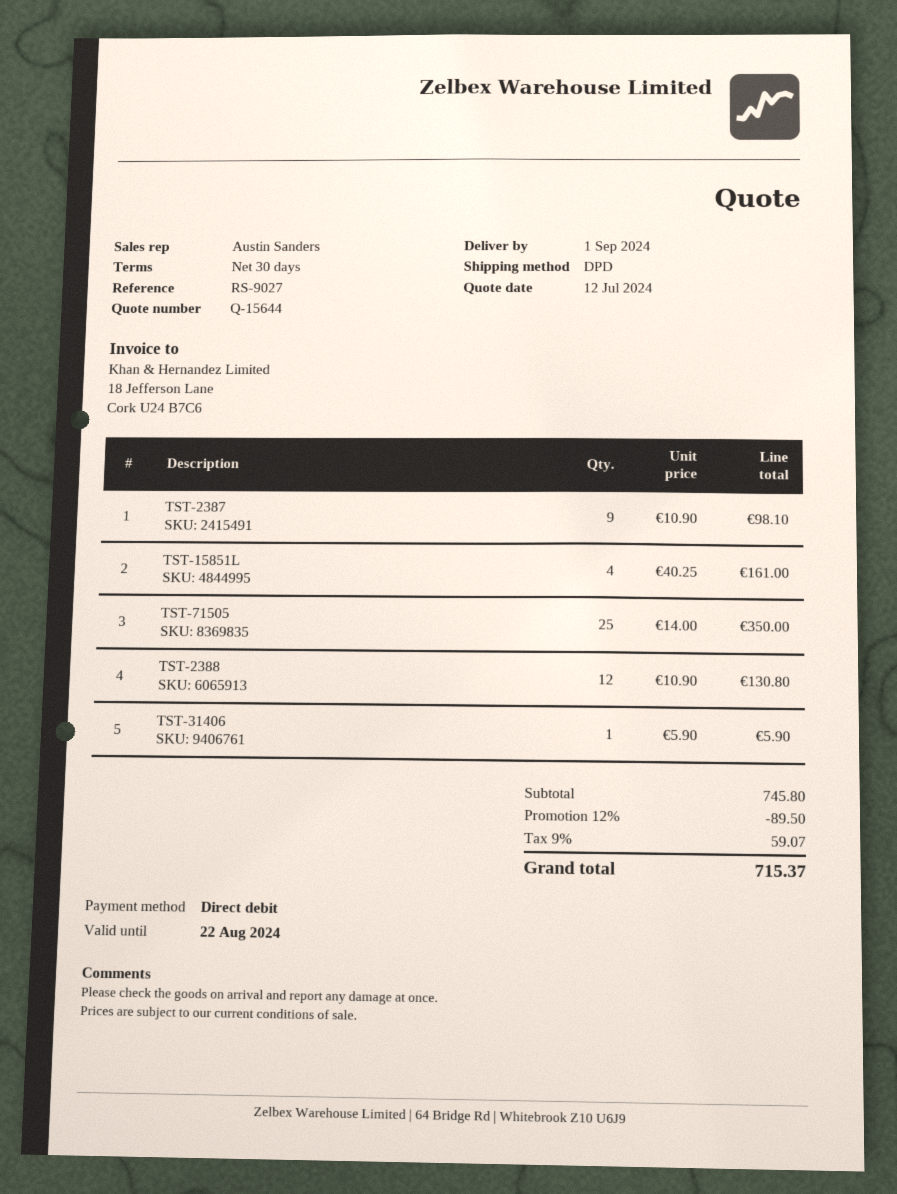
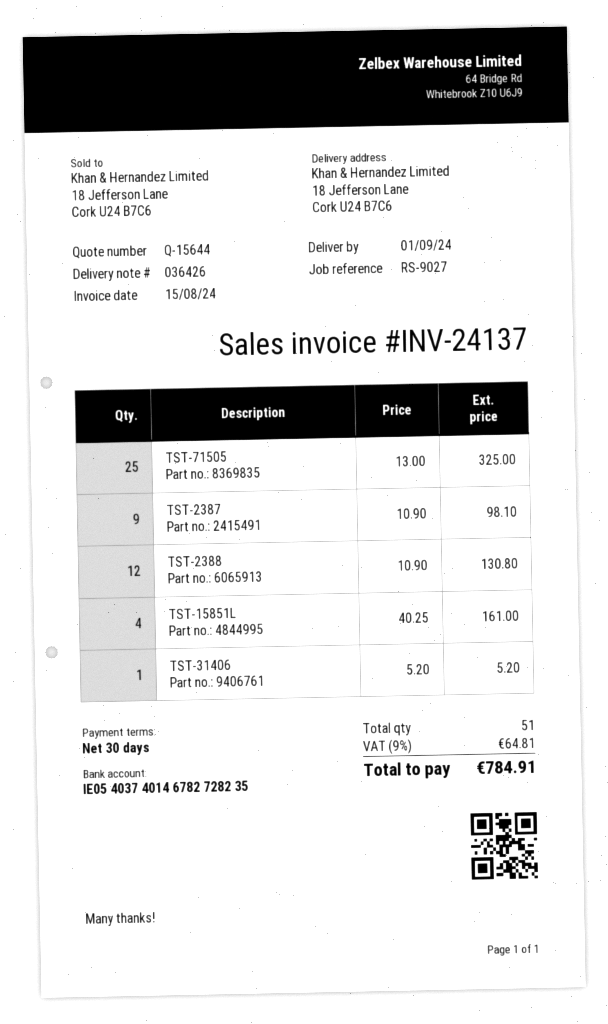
TST-71505: 25 x 14.00 = 350.00 -> 25 x 13.00 = 325.00
TST-31406: 1 x 5.90 = 5.90 -> 1 x 5.20 = 5.20
discount: 12% = 89.50 -> none
tax: 9% = 59.07 -> 9% = 64.81
total: 715.37 -> 784.91

